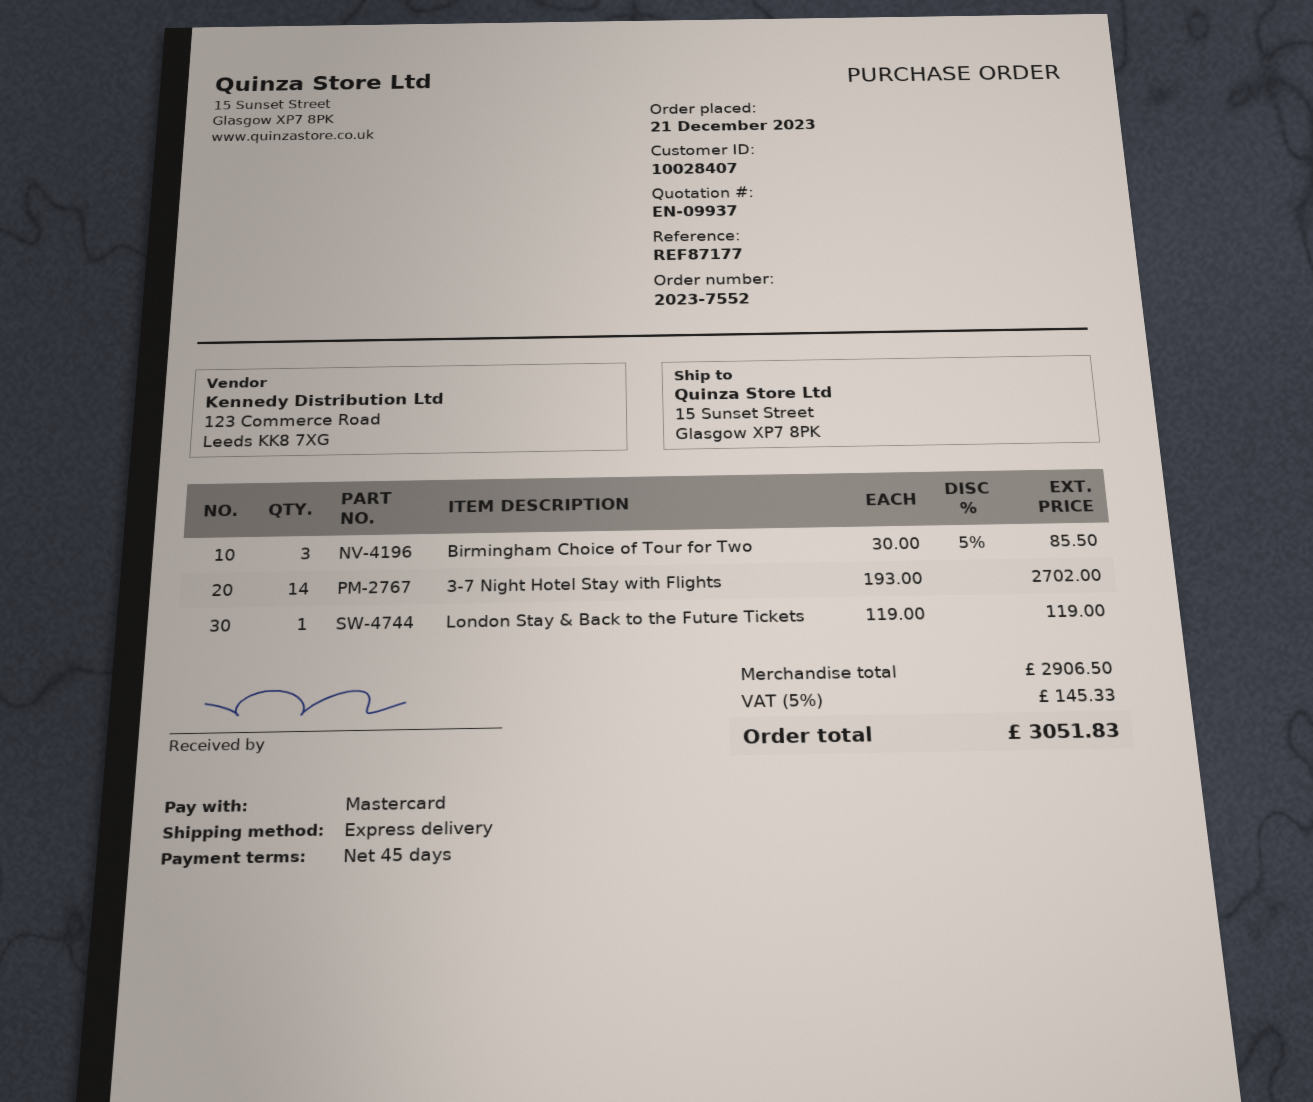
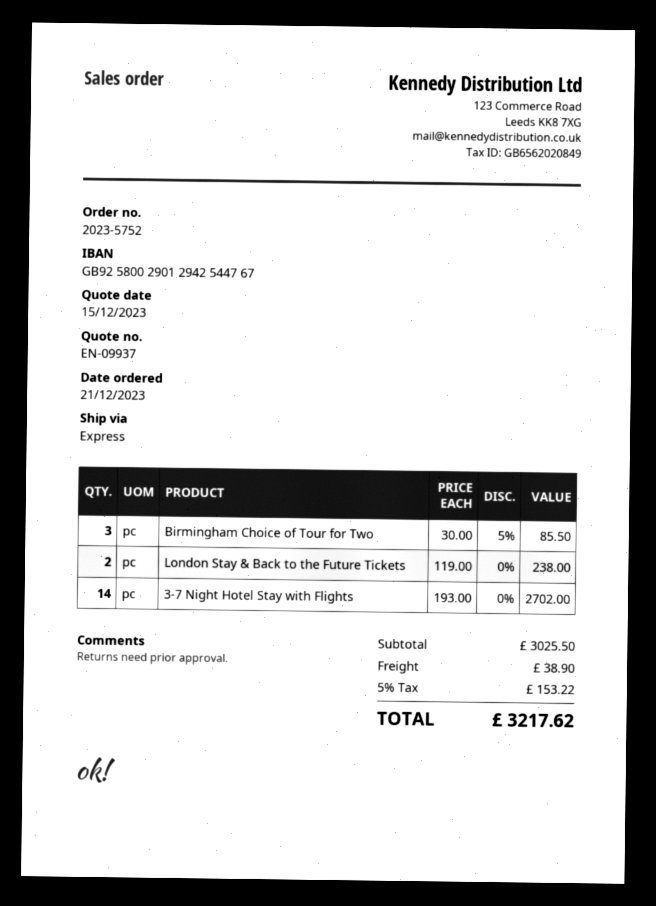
order number: 2023-7552 -> 2023-5752
London Stay & Back to the Future Tickets: 1 x 119.00 = 119.00 -> 2 x 119.00 = 238.00
subtotal: 2906.50 -> 3025.50
shipping: none -> 38.90
tax: 5% = 145.33 -> 5% = 153.22
total: 3051.83 -> 3217.62

